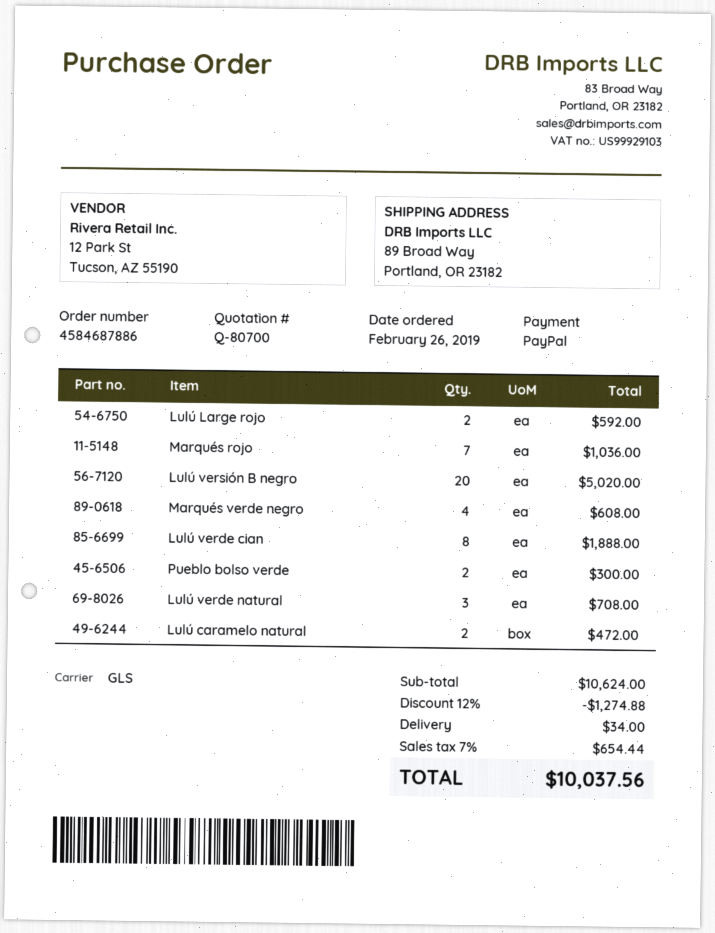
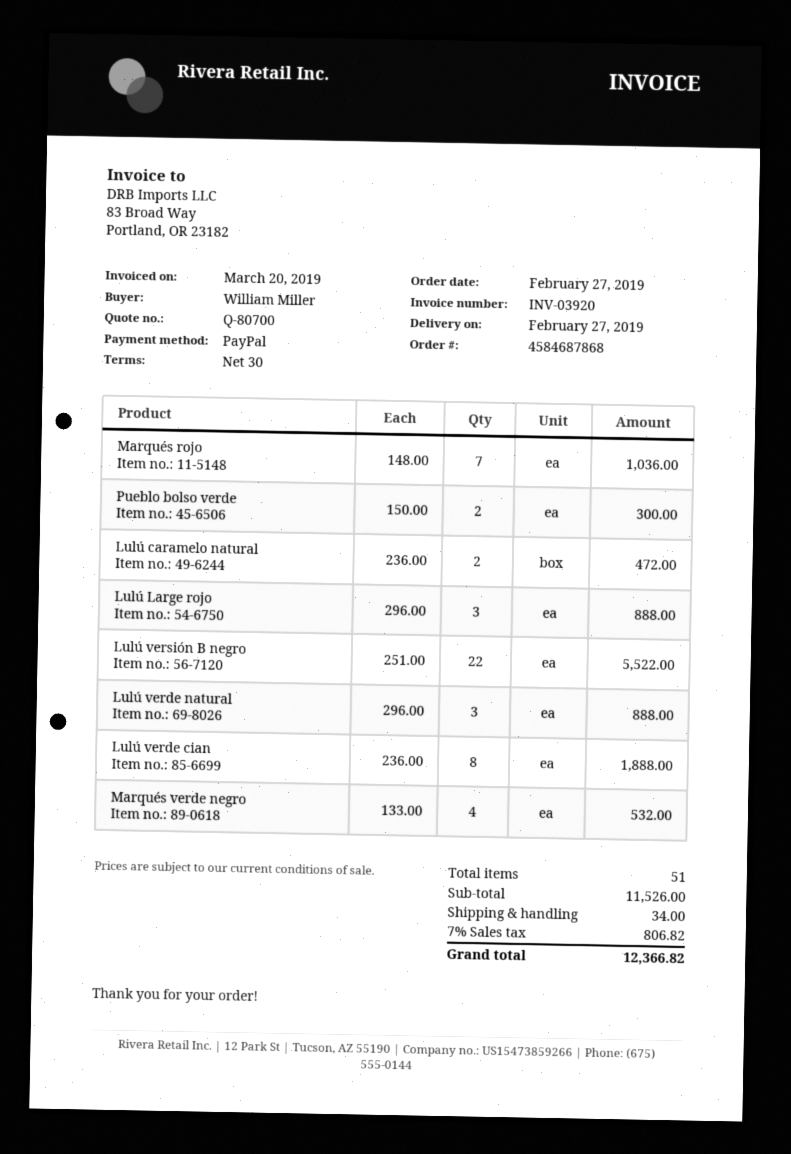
order number: 4584687886 -> 4584687868
order date: 2019-02-26 -> 2019-02-27
Lulú Large rojo: 2 for 592.00 -> 3 for 888.00
Lulú versión B negro: 20 for 5020.00 -> 22 for 5522.00
Marqués verde negro: 4 for 608.00 -> 4 for 532.00
Lulú verde natural: 3 for 708.00 -> 3 for 888.00
subtotal: 10624.00 -> 11526.00
discount: 12% = 1274.88 -> none
tax: 7% = 654.44 -> 7% = 806.82
total: 10037.56 -> 12366.82

